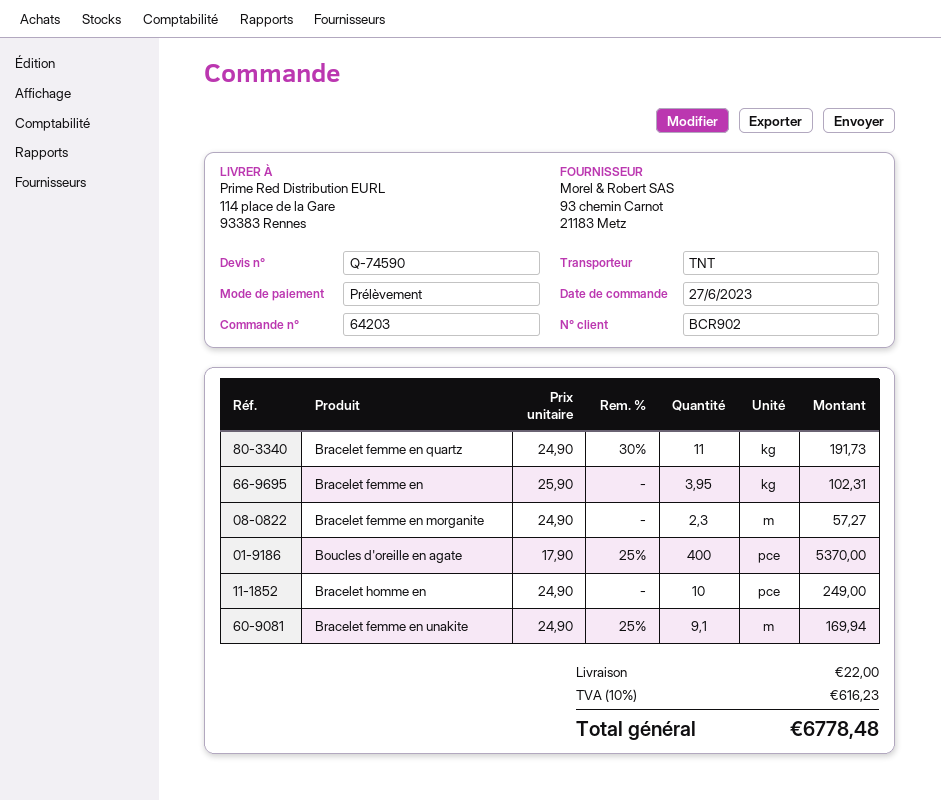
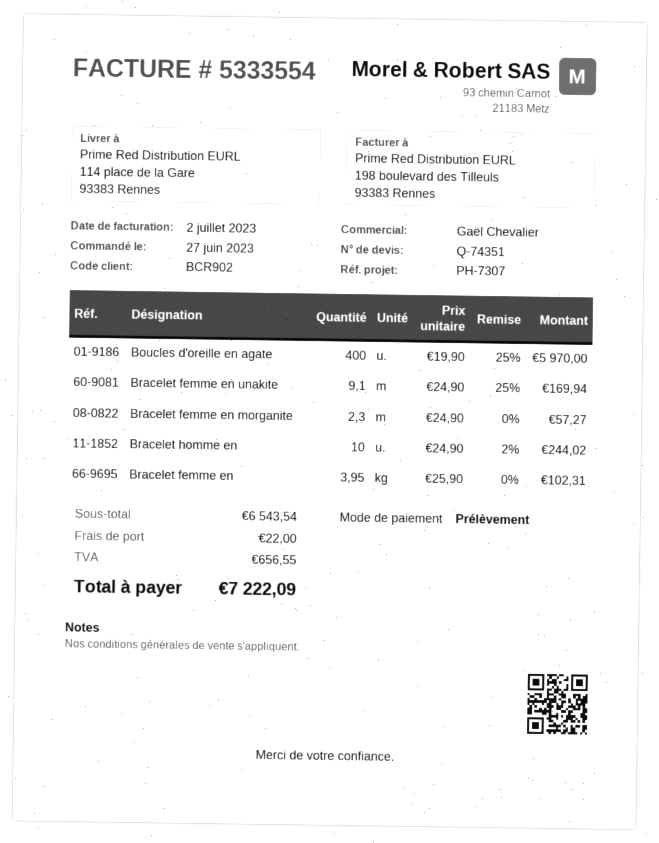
quote number: Q-74590 -> Q-74351
Bracelet femme en quartz: 11 x 24.90 - 30% = 191.73 -> none
Boucles d'oreille en agate: 400 x 17.90 - 25% = 5370.00 -> 400 x 19.90 - 25% = 5970.00
Bracelet homme en: 10 x 24.90 = 249.00 -> 10 x 24.90 - 2% = 244.02
tax: 616.23 -> 656.55
total: 6778.48 -> 7222.09

